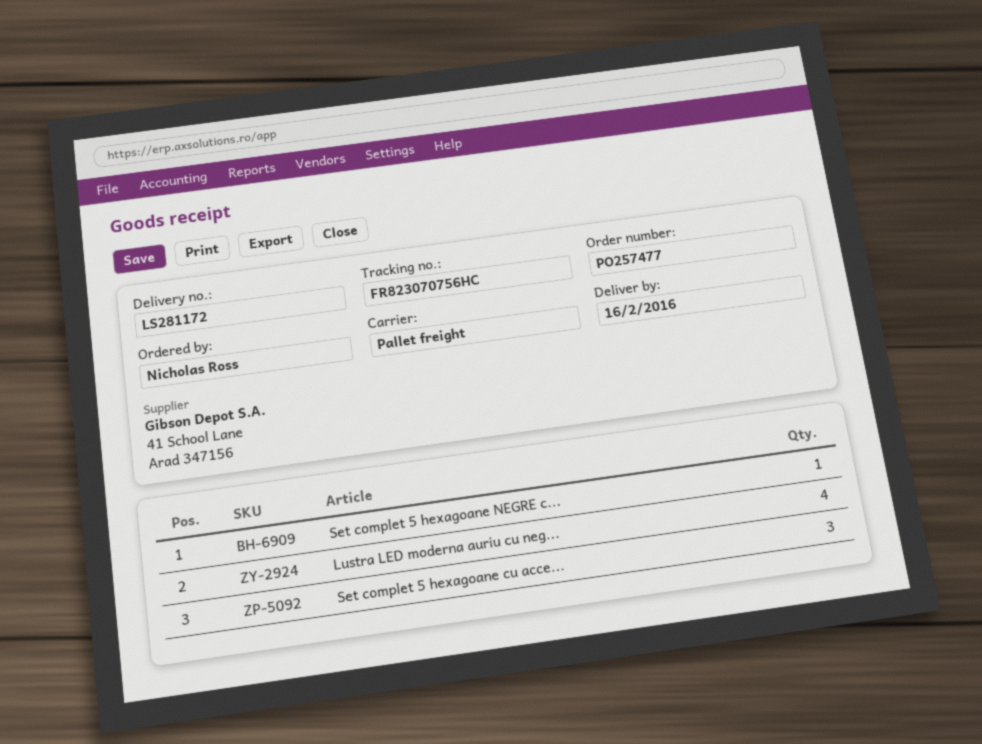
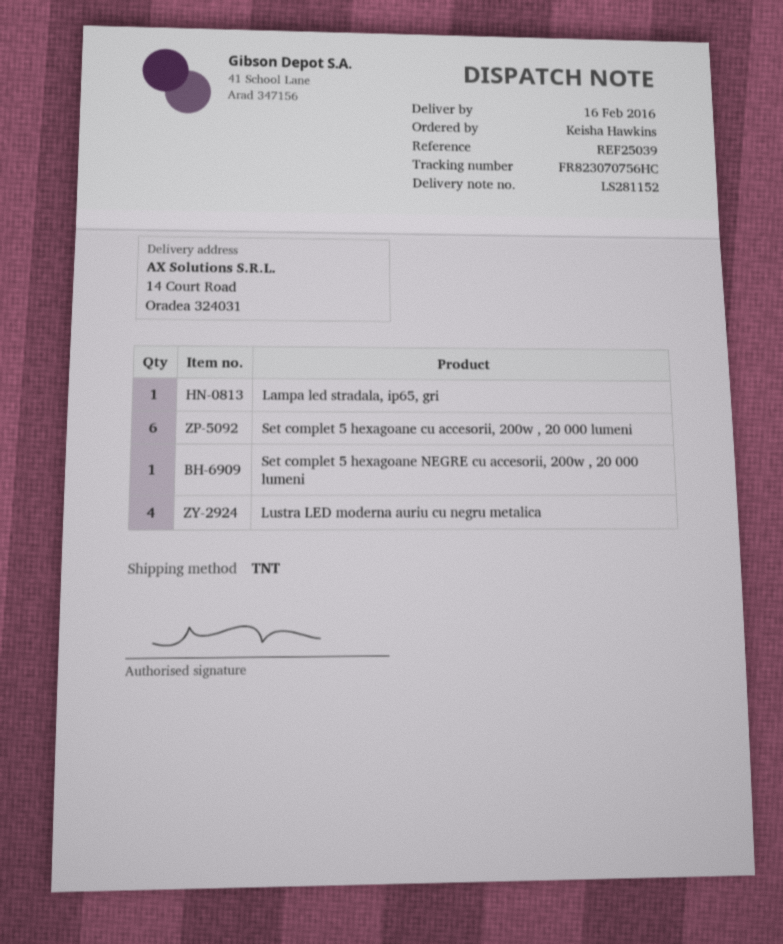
delivery note number: LS281172 -> LS281152
ordered by: Nicholas Ross -> Keisha Hawkins
shipping method: pallet freight -> TNT
Set complet 5 hexagoane cu acce...: 3 -> 6
Lampa led stradala, ip65, gri: none -> 1

